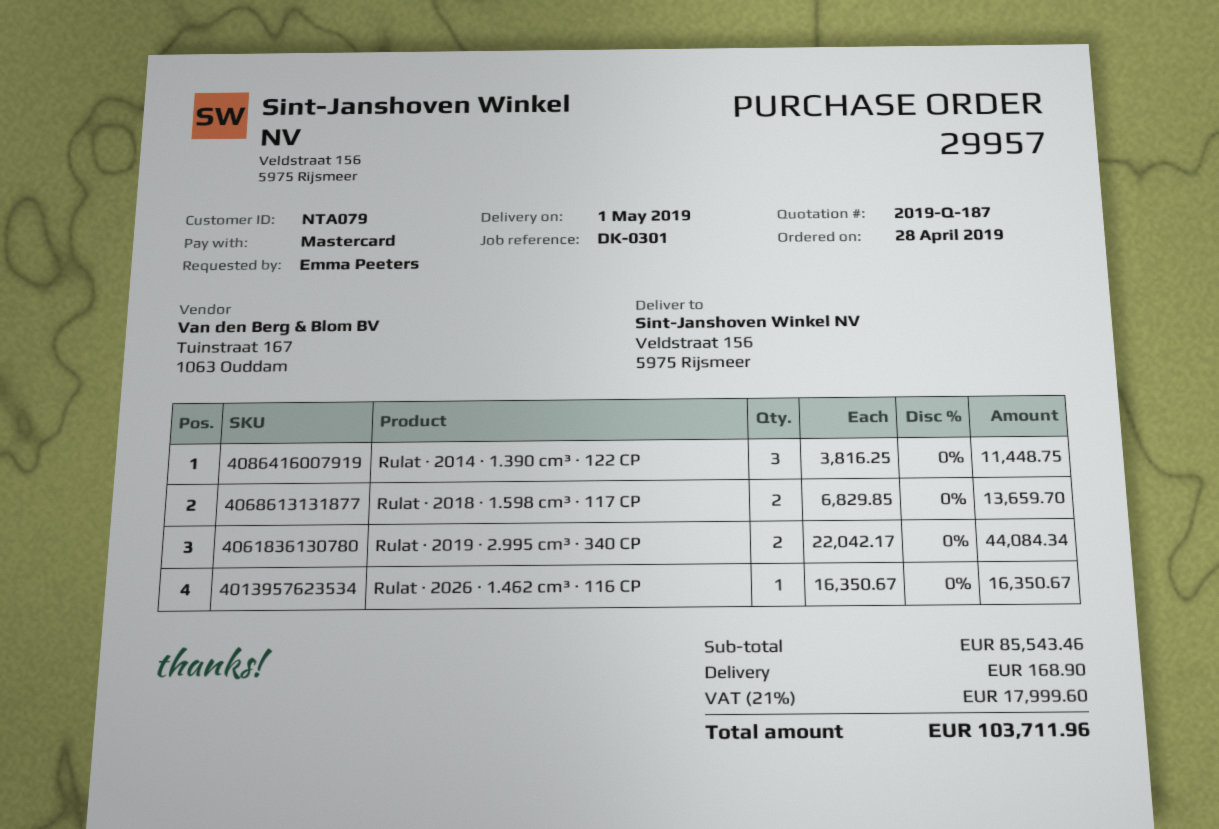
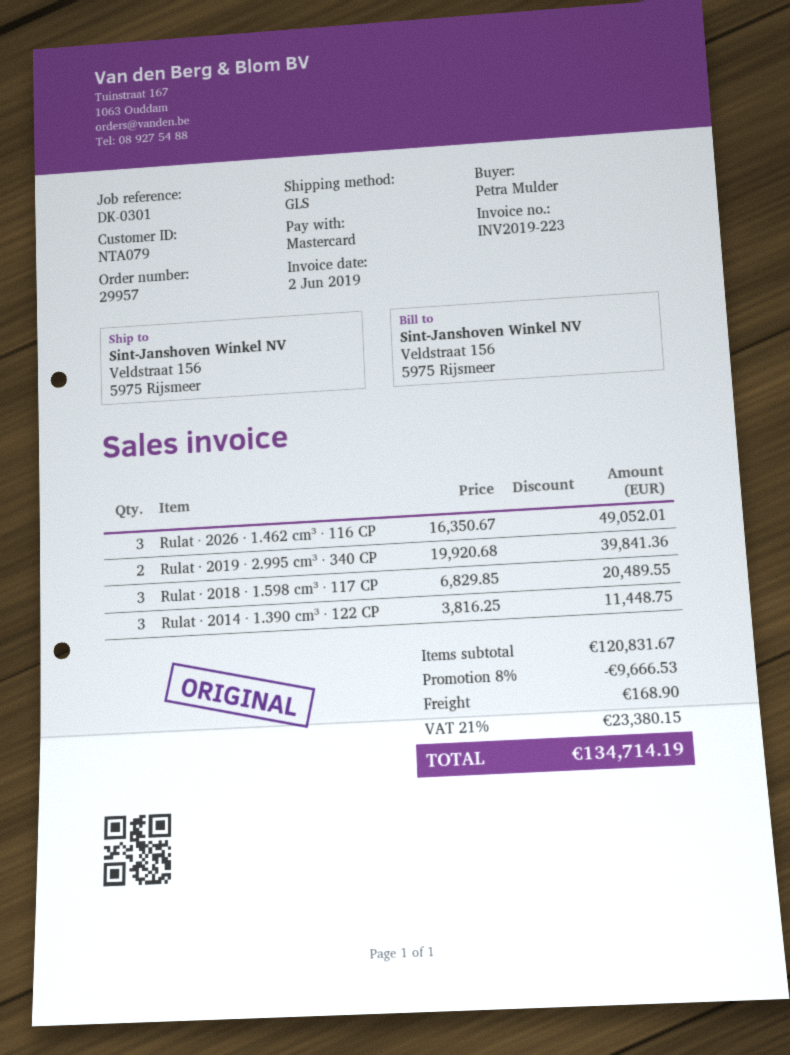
ordered by: Emma Peeters -> Petra Mulder
Rulat · 2018 · 1.598 cm³ · 117 CP: 2 x 6829.85 = 13659.70 -> 3 x 6829.85 = 20489.55
Rulat · 2019 · 2.995 cm³ · 340 CP: 2 x 22042.17 = 44084.34 -> 2 x 19920.68 = 39841.36
Rulat · 2026 · 1.462 cm³ · 116 CP: 1 x 16350.67 = 16350.67 -> 3 x 16350.67 = 49052.01
subtotal: 85543.46 -> 120831.67
discount: none -> 8% = 9666.53
tax: 21% = 17999.60 -> 21% = 23380.15
total: 103711.96 -> 134714.19

